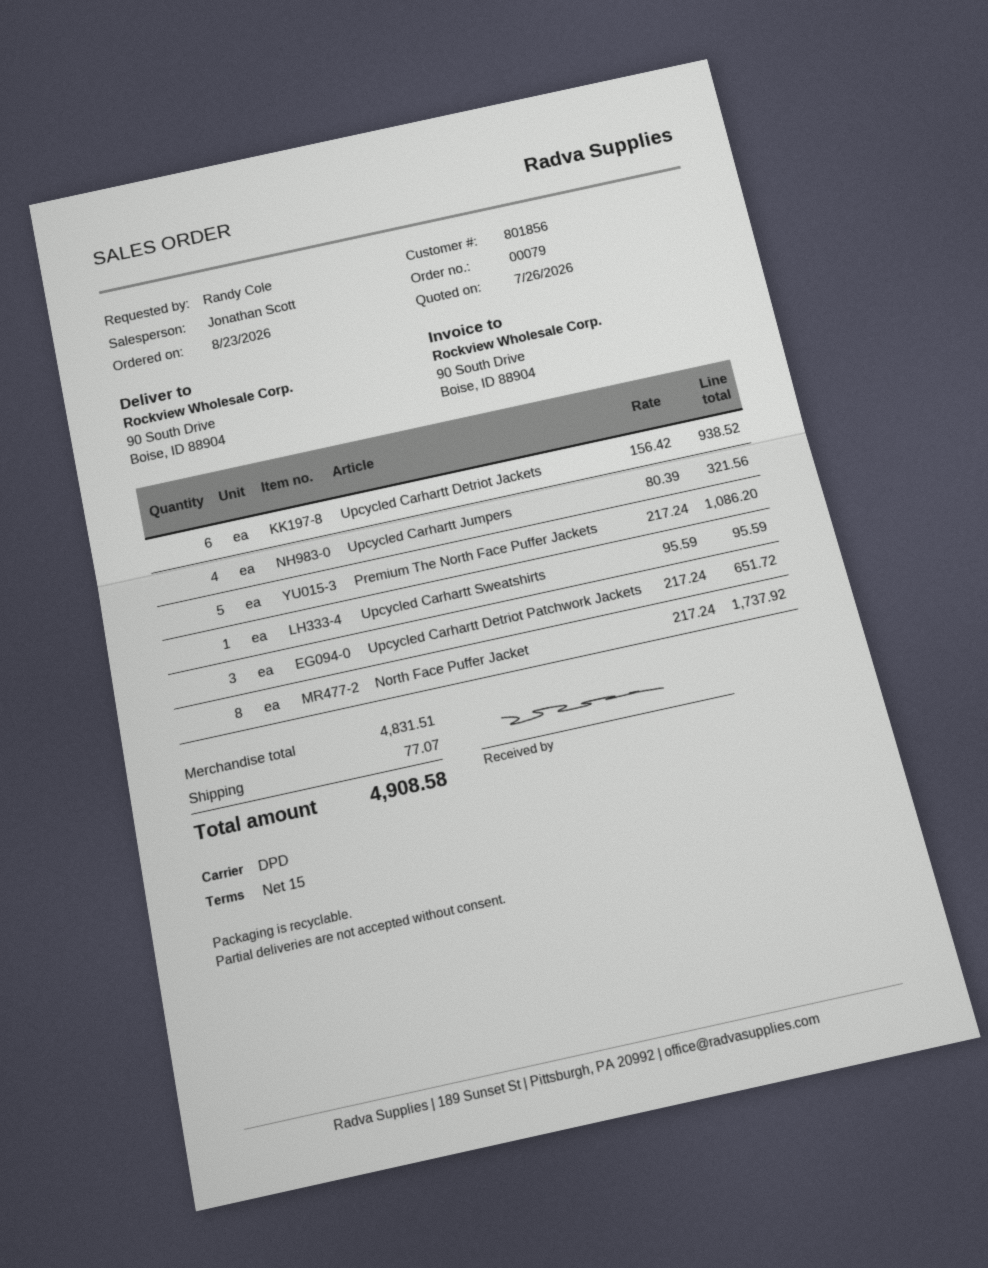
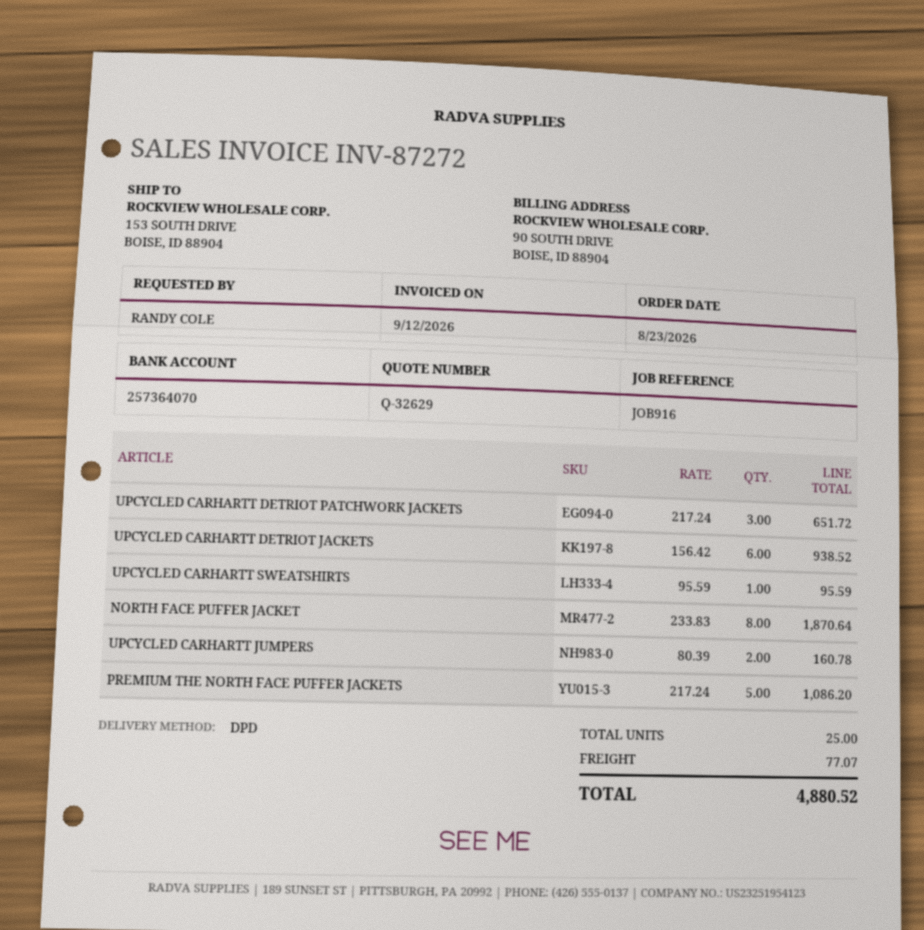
ship to: 90 South Drive, Boise, ID 88904 -> 153 SOUTH DRIVE, BOISE, ID 88904
Upcycled Carhartt Jumpers: 4 x 80.39 = 321.56 -> 2 x 80.39 = 160.78
North Face Puffer Jacket: 8 x 217.24 = 1737.92 -> 8 x 233.83 = 1870.64
total: 4908.58 -> 4880.52

